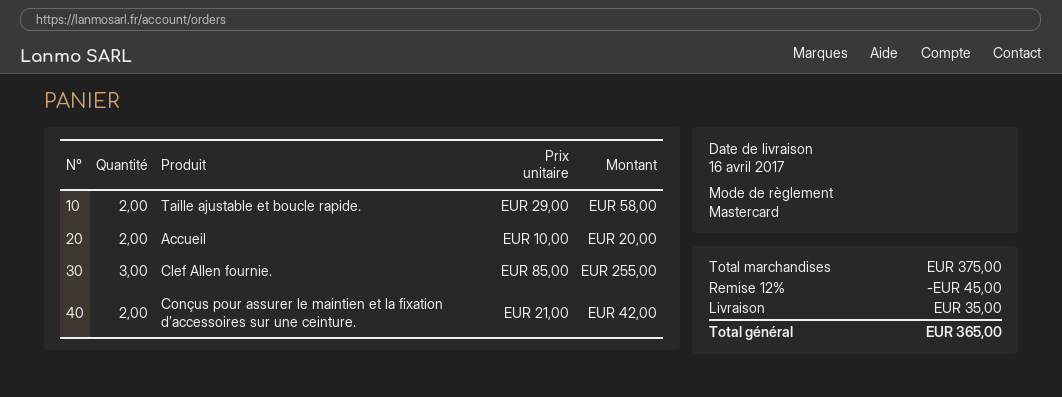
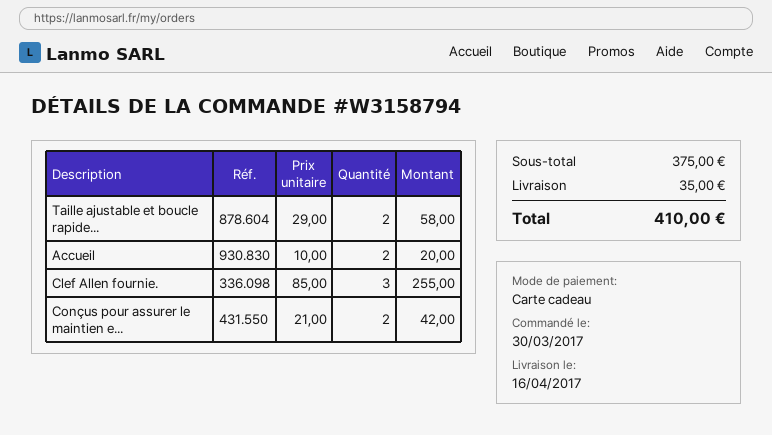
payment method: Mastercard -> gift card
discount: 12% = 45.00 -> none
total: 365.00 -> 410.00

